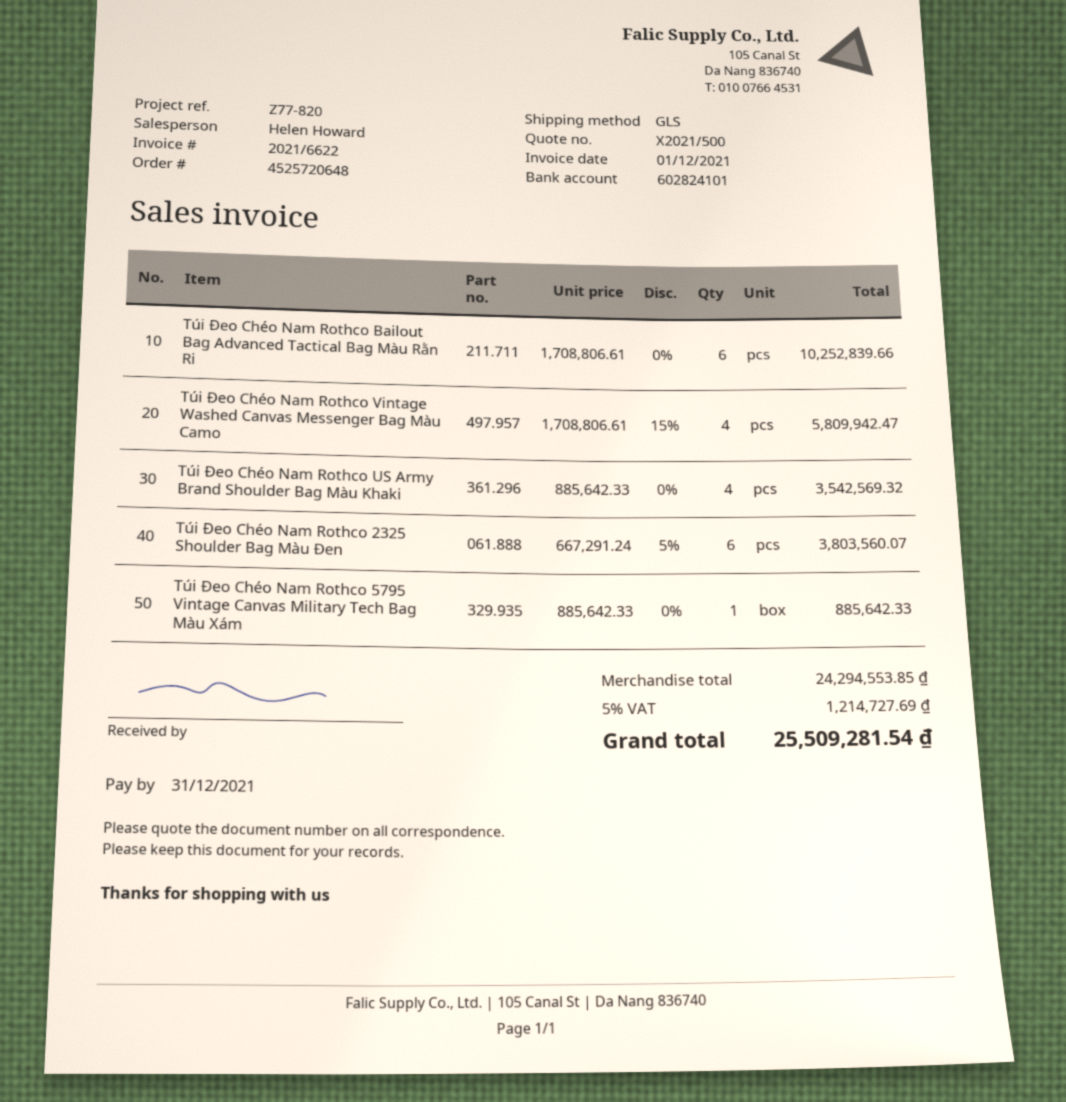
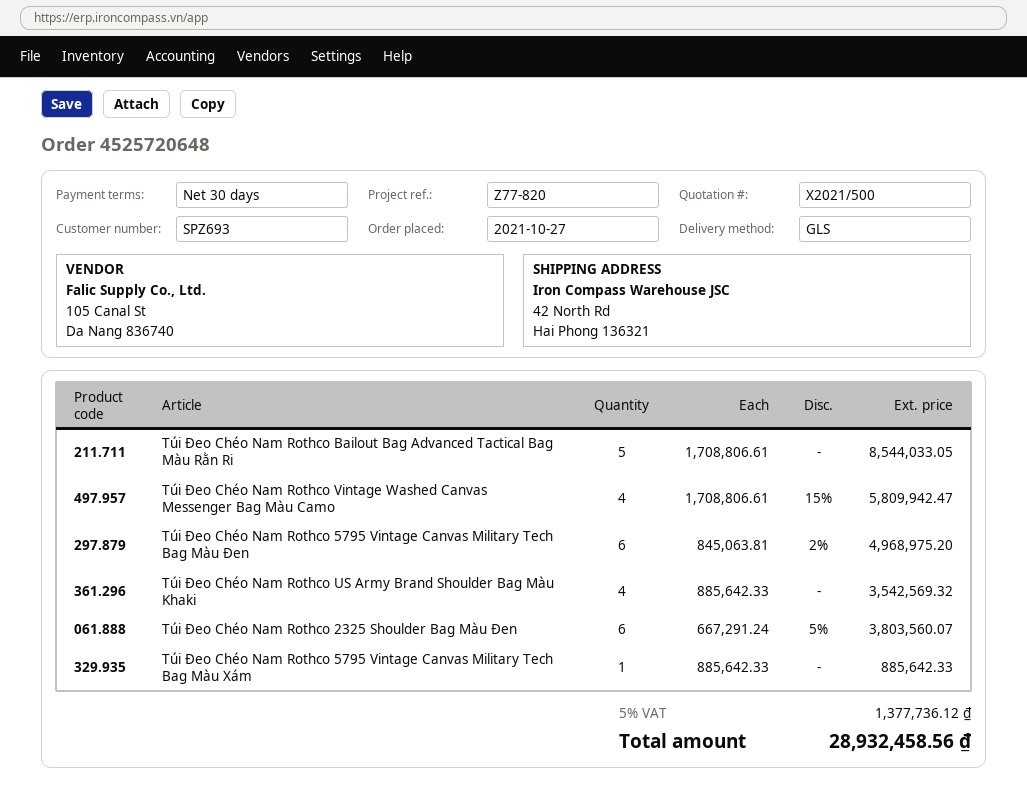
Túi Đeo Chéo Nam Rothco Bailout Bag Advanced Tactical Bag Màu Rằn Ri: 6 x 1708806.61 = 10252839.66 -> 5 x 1708806.61 = 8544033.05
Túi Đeo Chéo Nam Rothco 5795 Vintage Canvas Military Tech Bag Màu Đen: none -> 6 x 845063.81 - 2% = 4968975.20
tax: 5% = 1214727.69 -> 5% = 1377736.12
total: 25509281.54 -> 28932458.56

